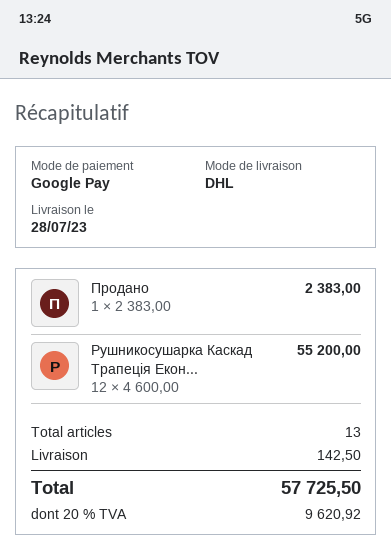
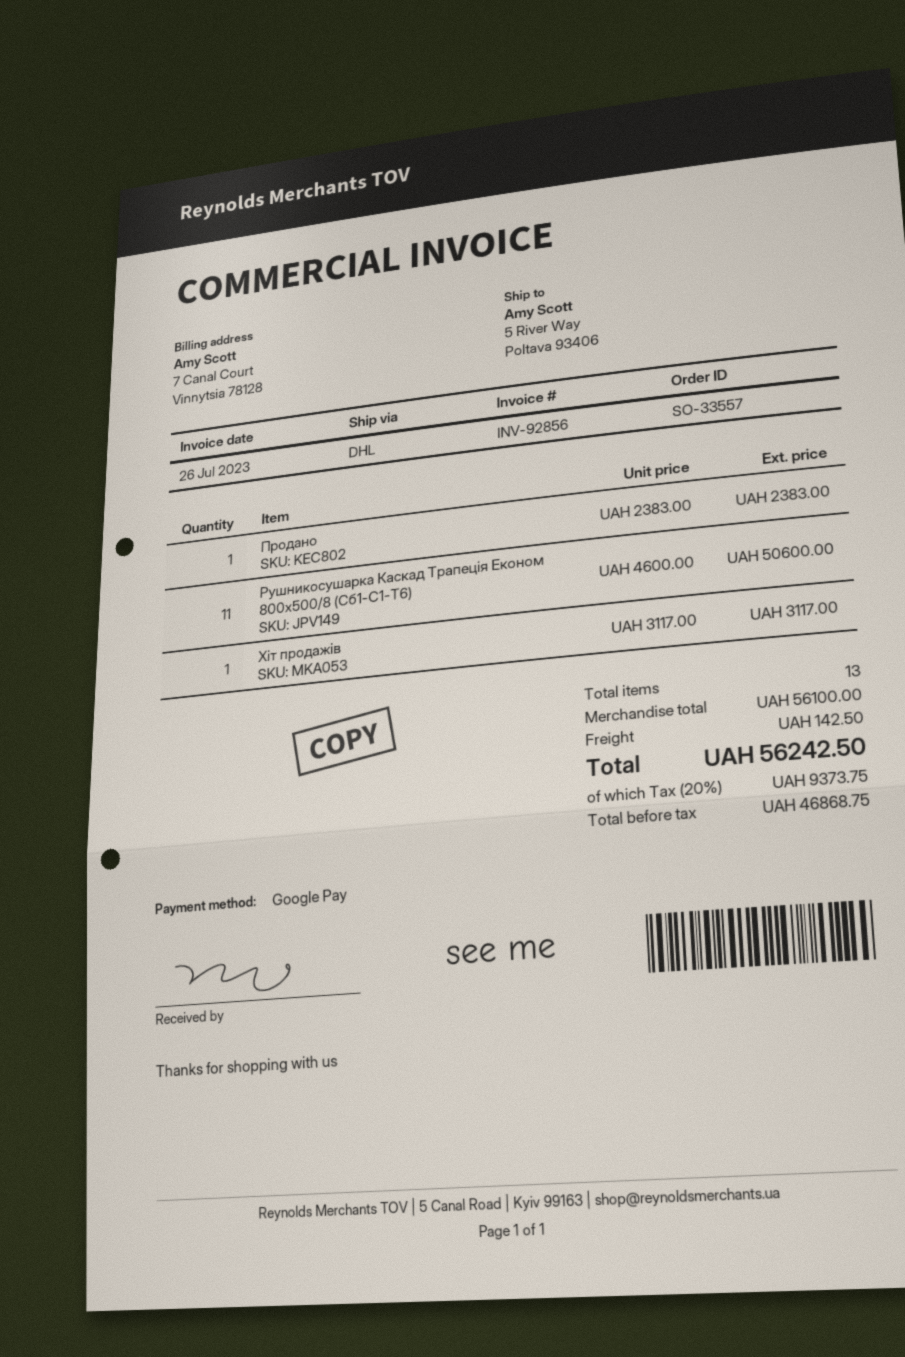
Рушникосушарка Каскад Трапецiя Екон...: 12 x 4600.00 = 55200.00 -> 11 x 4600.00 = 50600.00
Хіт продажів: none -> 1 x 3117.00 = 3117.00
tax: 20% = 9620.92 -> 20% = 9373.75
total: 57725.50 -> 56242.50

